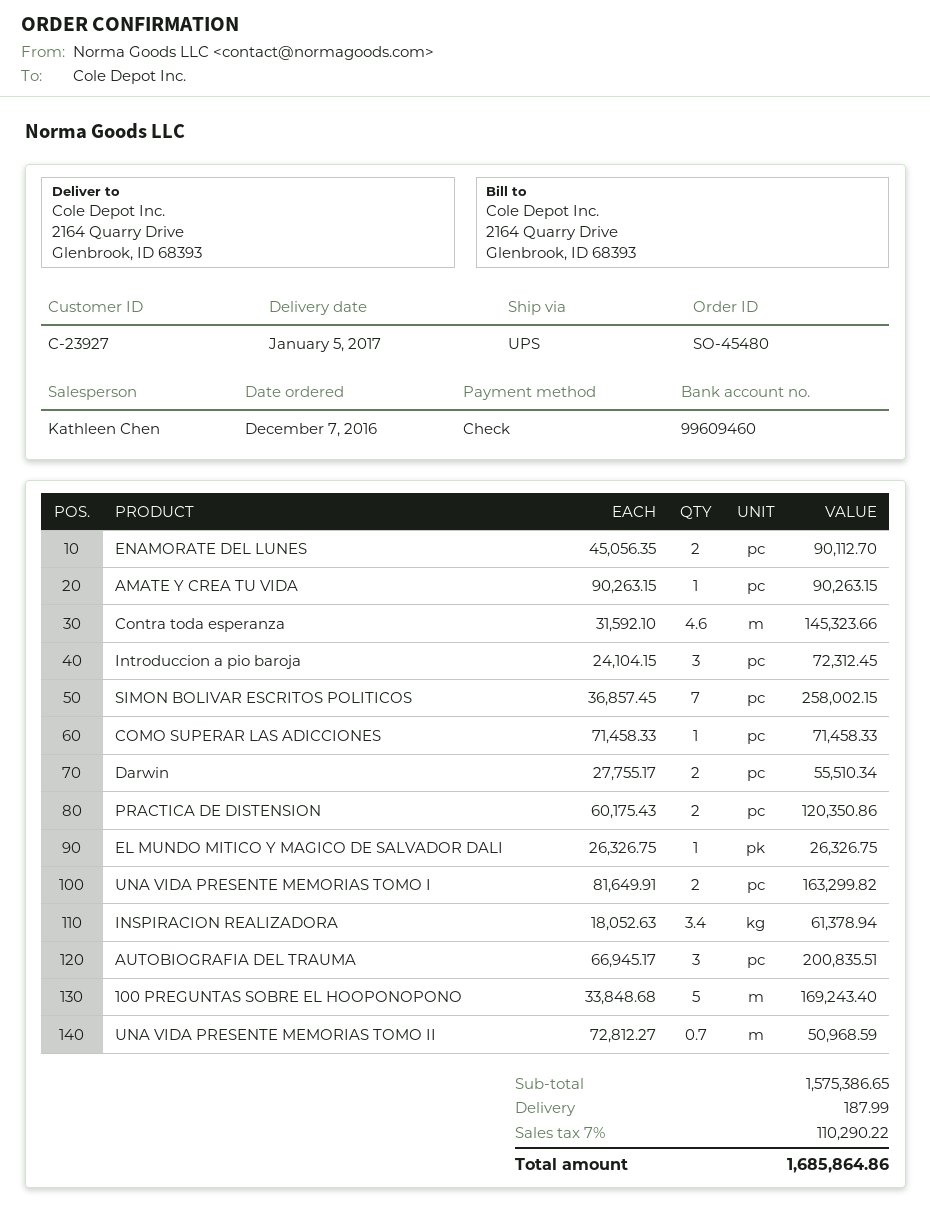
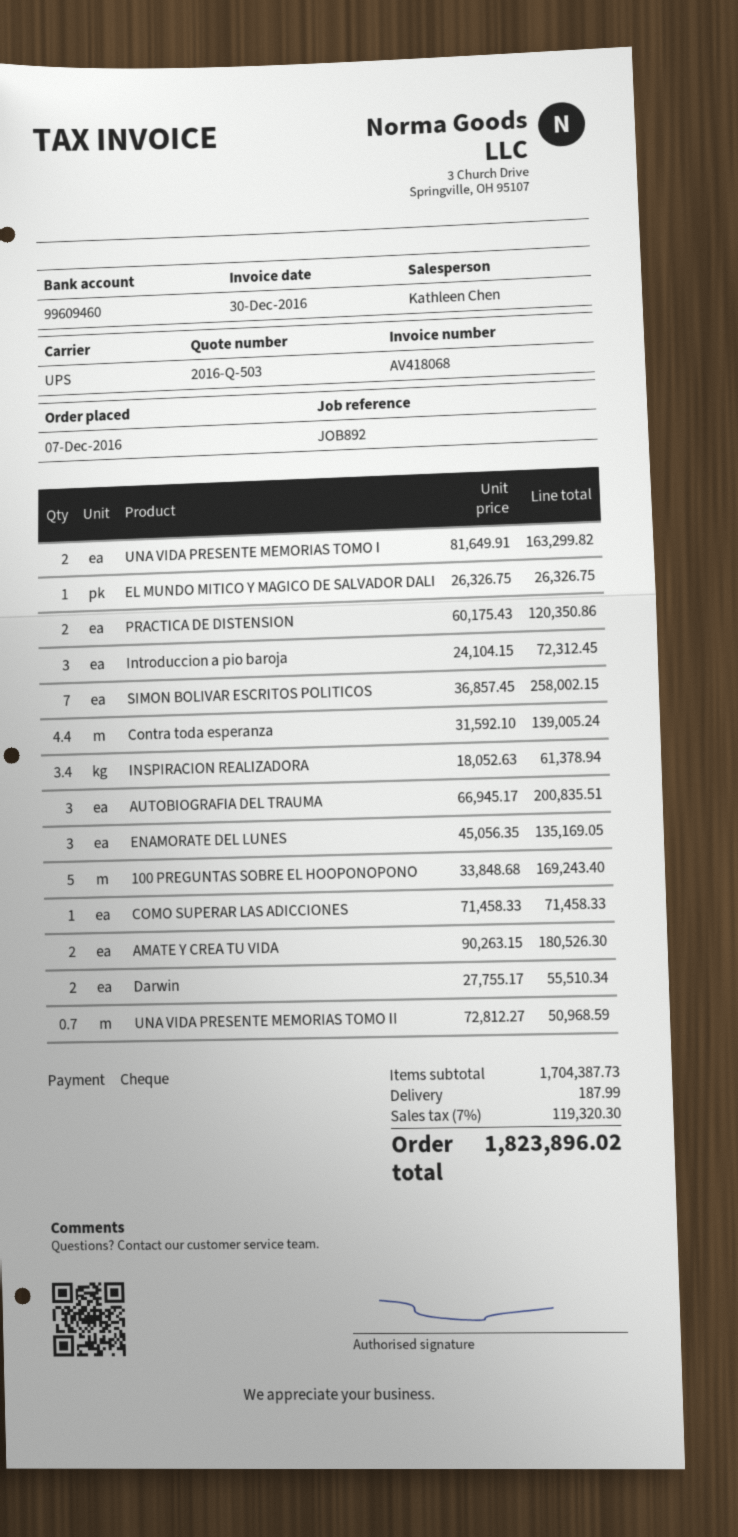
ENAMORATE DEL LUNES: 2 x 45056.35 = 90112.70 -> 3 x 45056.35 = 135169.05
AMATE Y CREA TU VIDA: 1 x 90263.15 = 90263.15 -> 2 x 90263.15 = 180526.30
Contra toda esperanza: 4.6 x 31592.10 = 145323.66 -> 4.4 x 31592.10 = 139005.24
subtotal: 1575386.65 -> 1704387.73
tax: 7% = 110290.22 -> 7% = 119320.30
total: 1685864.86 -> 1823896.02

